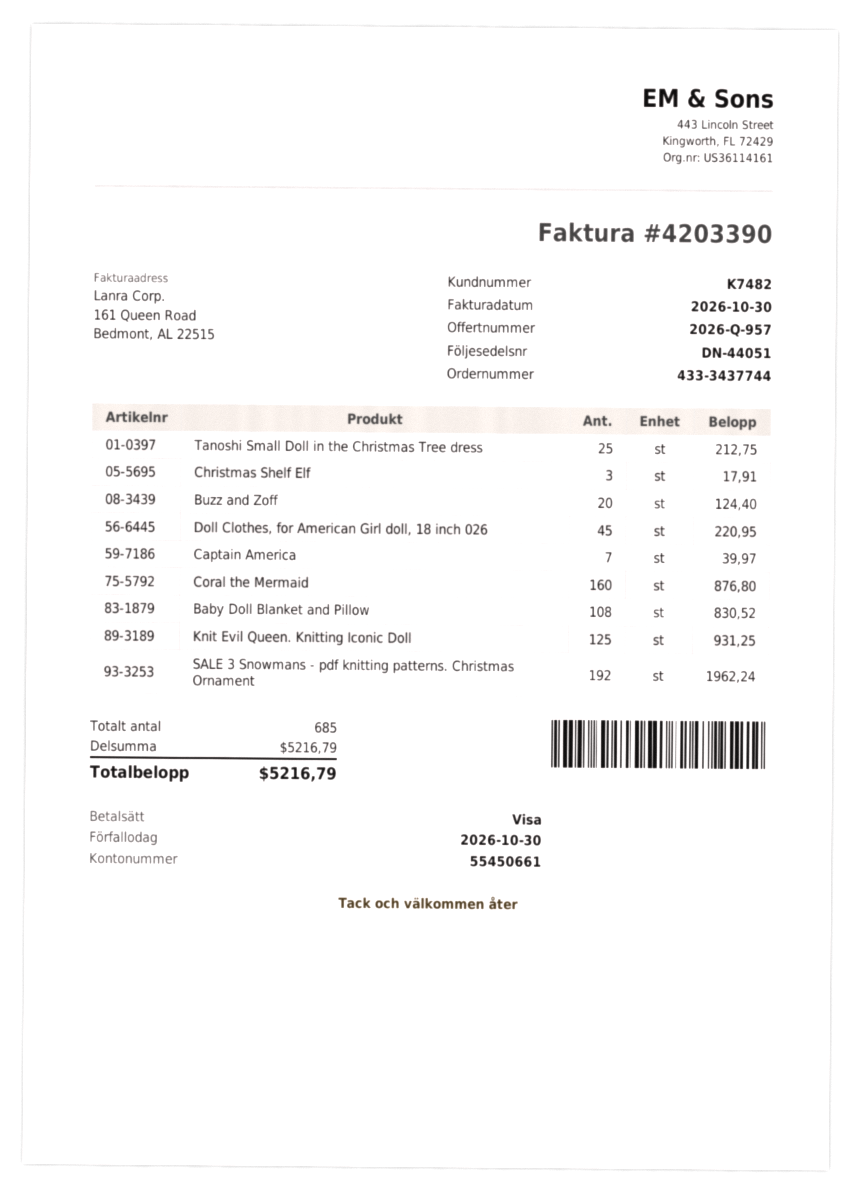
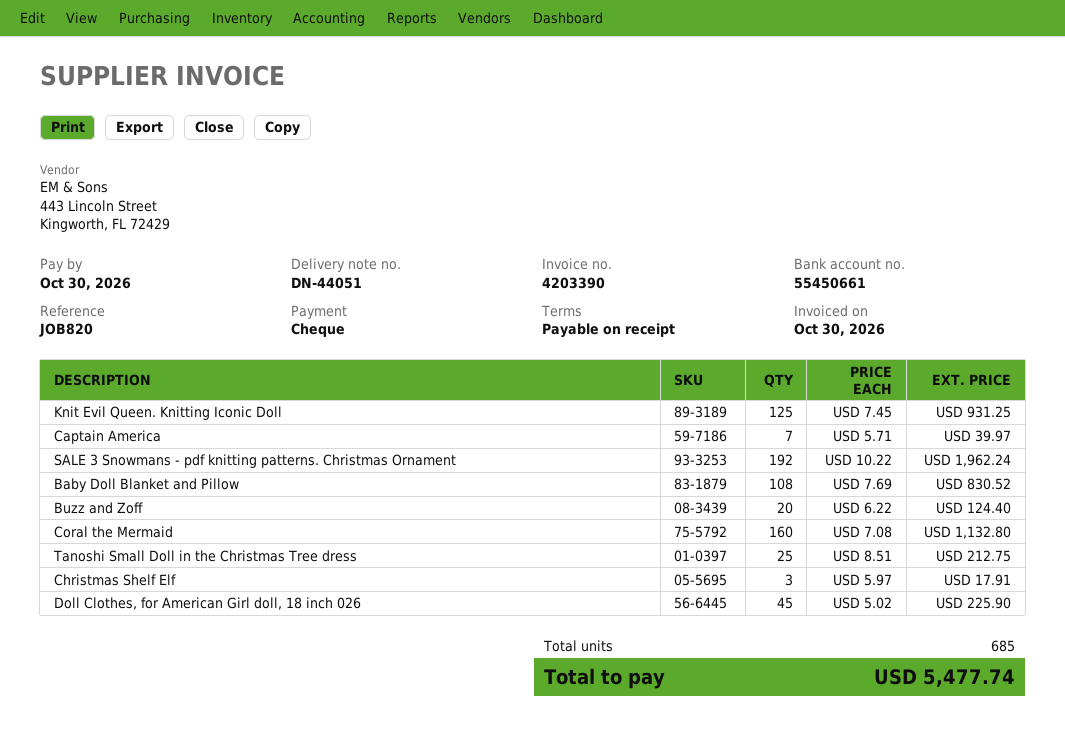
payment method: Visa -> cheque
Doll Clothes, for American Girl doll, 18 inch 026: 45 for 220.95 -> 45 for 225.90
Coral the Mermaid: 160 for 876.80 -> 160 for 1132.80
total: 5216.79 -> 5477.74

